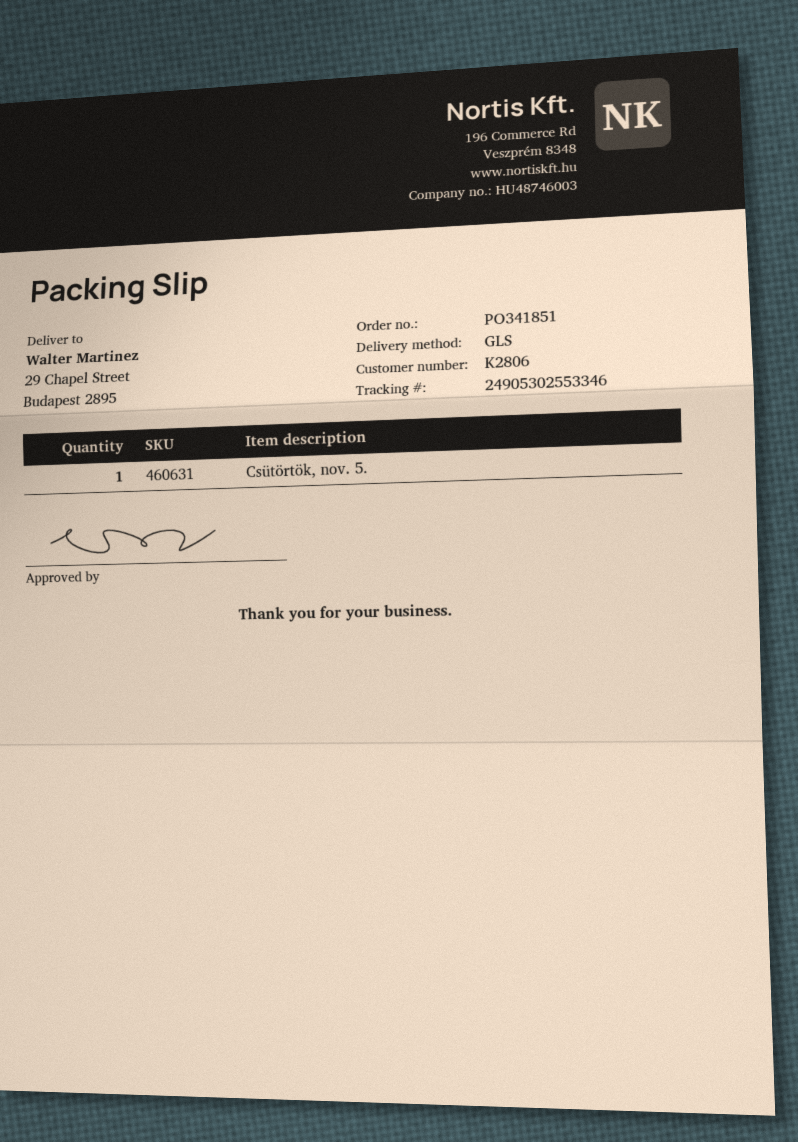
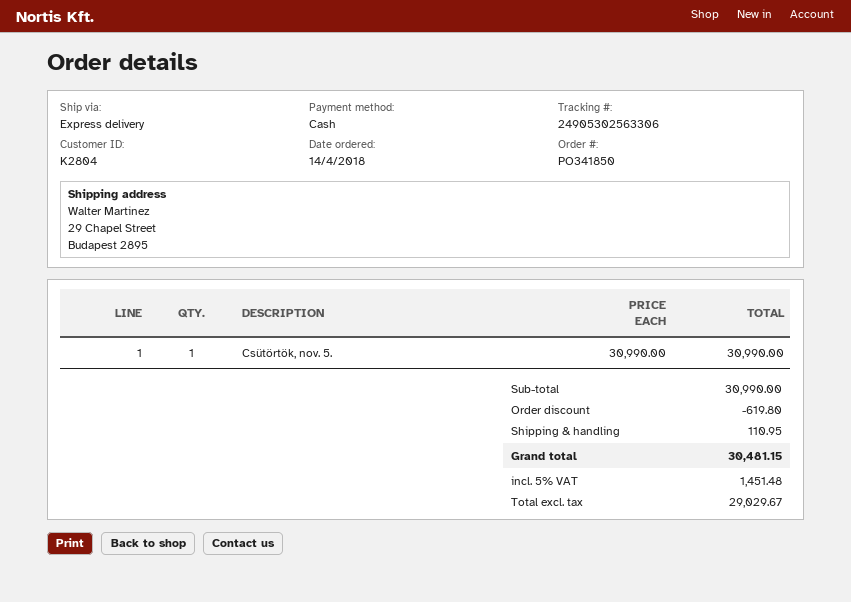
order number: PO341851 -> PO341850
customer number: K2806 -> K2804
shipping method: GLS -> express
tracking number: 24905302553346 -> 24905302563306

